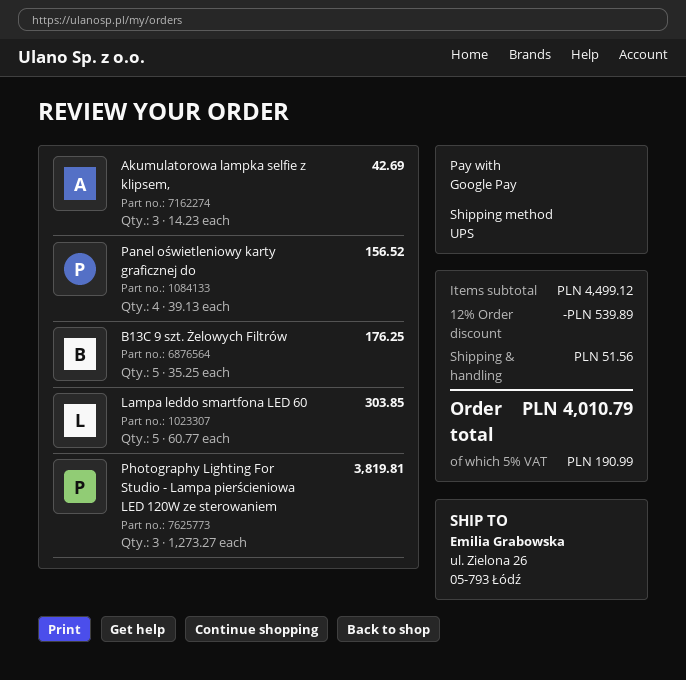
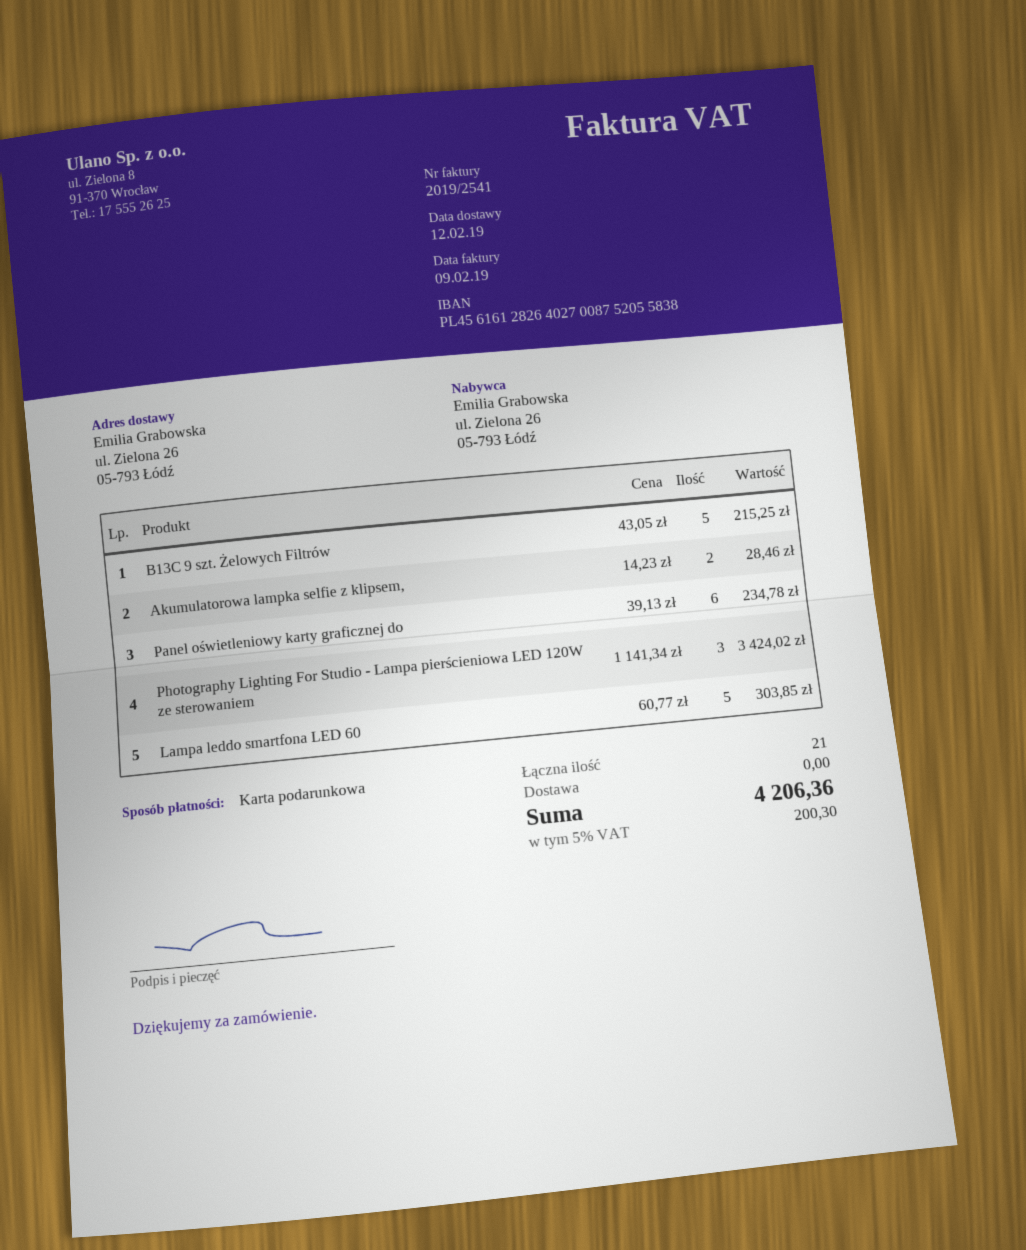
payment method: Google Pay -> gift card
Akumulatorowa lampka selfie z klipsem,: 3 x 14.23 = 42.69 -> 2 x 14.23 = 28.46
Panel oświetleniowy karty graficznej do: 4 x 39.13 = 156.52 -> 6 x 39.13 = 234.78
B13C 9 szt. Żelowych Filtrów: 5 x 35.25 = 176.25 -> 5 x 43.05 = 215.25
Photography Lighting For Studio - Lampa pierścieniowa LED 120W ze sterowaniem: 3 x 1273.27 = 3819.81 -> 3 x 1141.34 = 3424.02
discount: 12% = 539.89 -> none
shipping: 51.56 -> 0.00
tax: 5% = 190.99 -> 5% = 200.30
total: 4010.79 -> 4206.36

